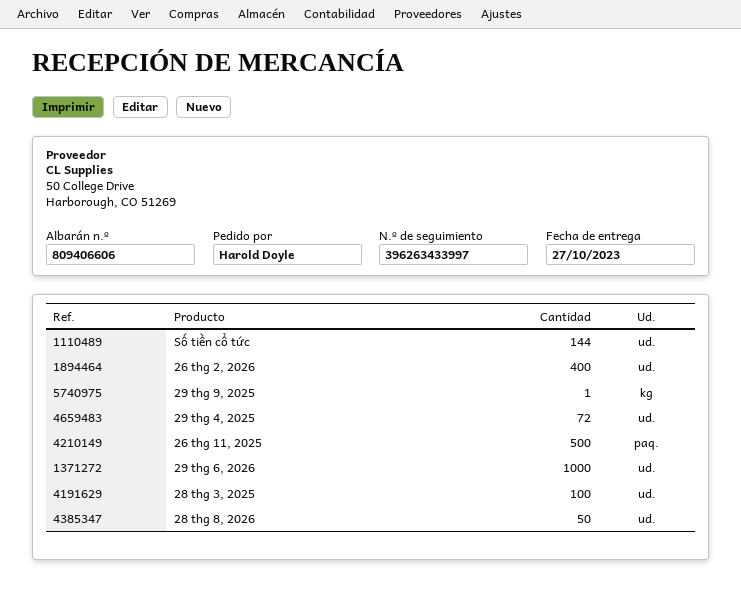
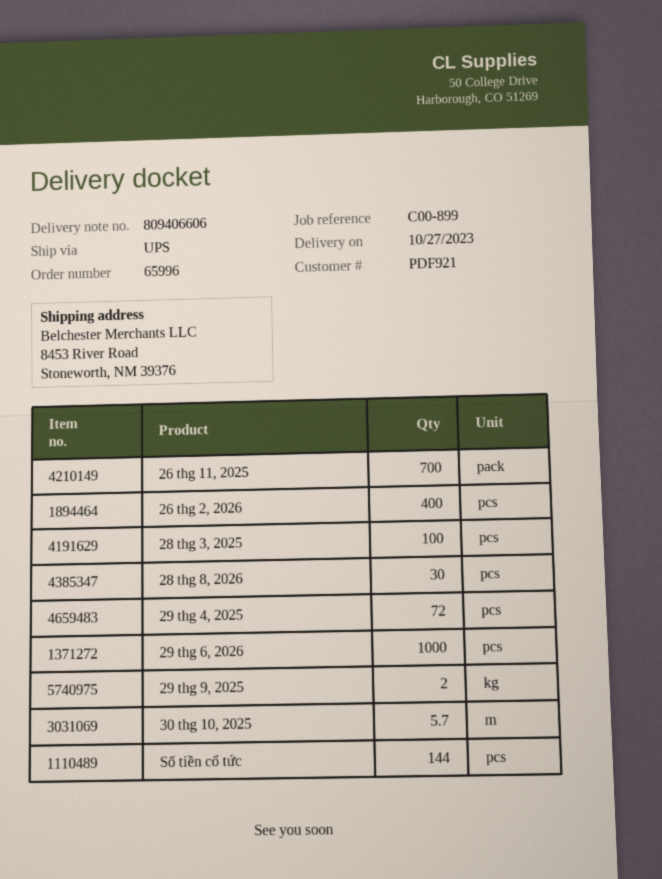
29 thg 9, 2025: 1 -> 2
26 thg 11, 2025: 500 -> 700
28 thg 8, 2026: 50 -> 30
30 thg 10, 2025: none -> 5.7

